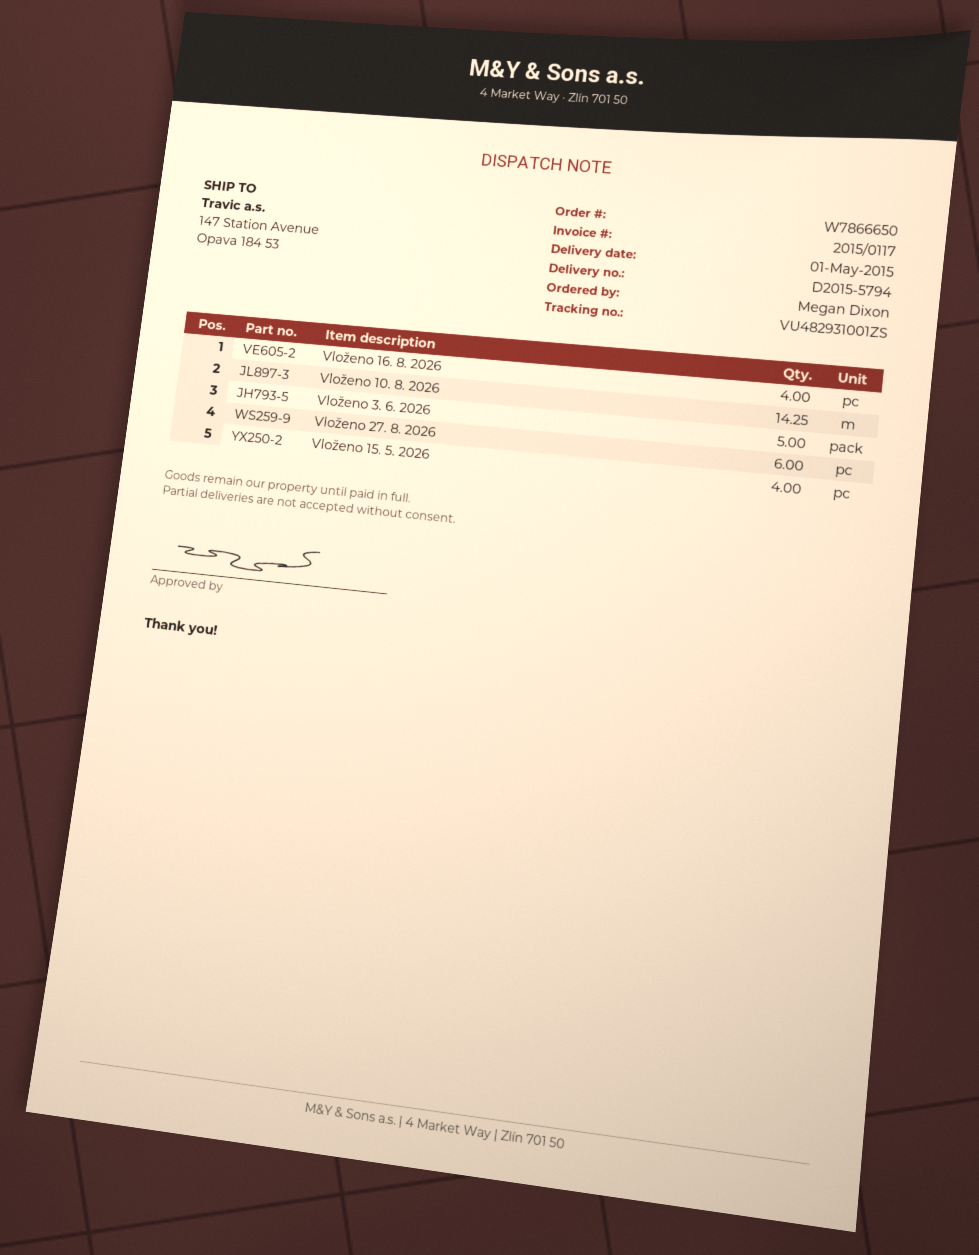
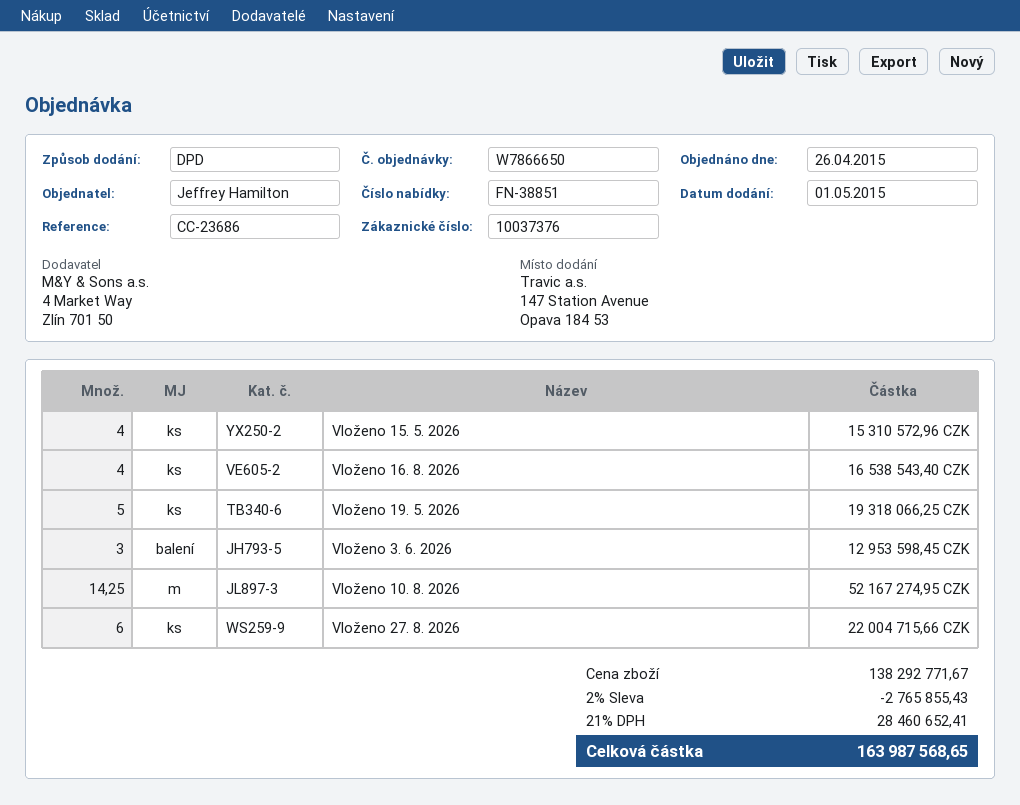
ordered by: Megan Dixon -> Jeffrey Hamilton
Vloženo 3. 6. 2026: 5 -> 3
Vloženo 19. 5. 2026: none -> 5

